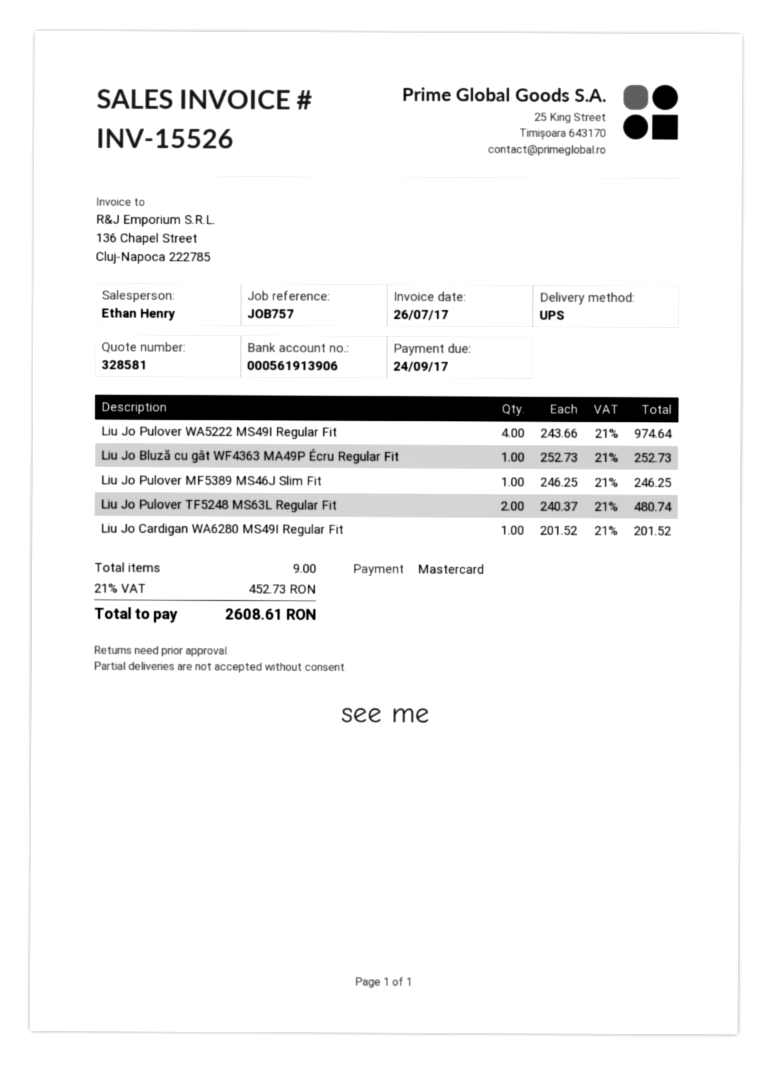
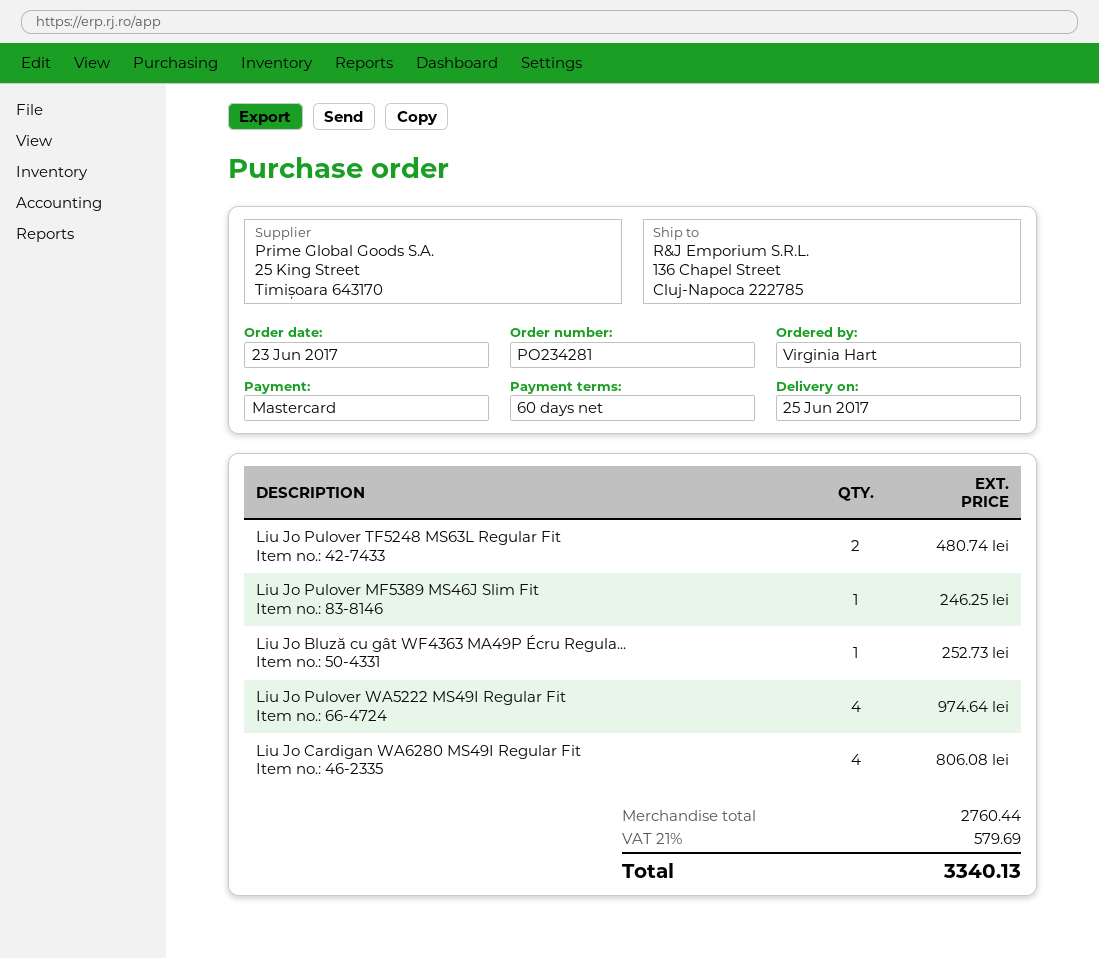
Liu Jo Cardigan WA6280 MS49I Regular Fit: 1 for 201.52 -> 4 for 806.08
tax: 21% = 452.73 -> 21% = 579.69
total: 2608.61 -> 3340.13

